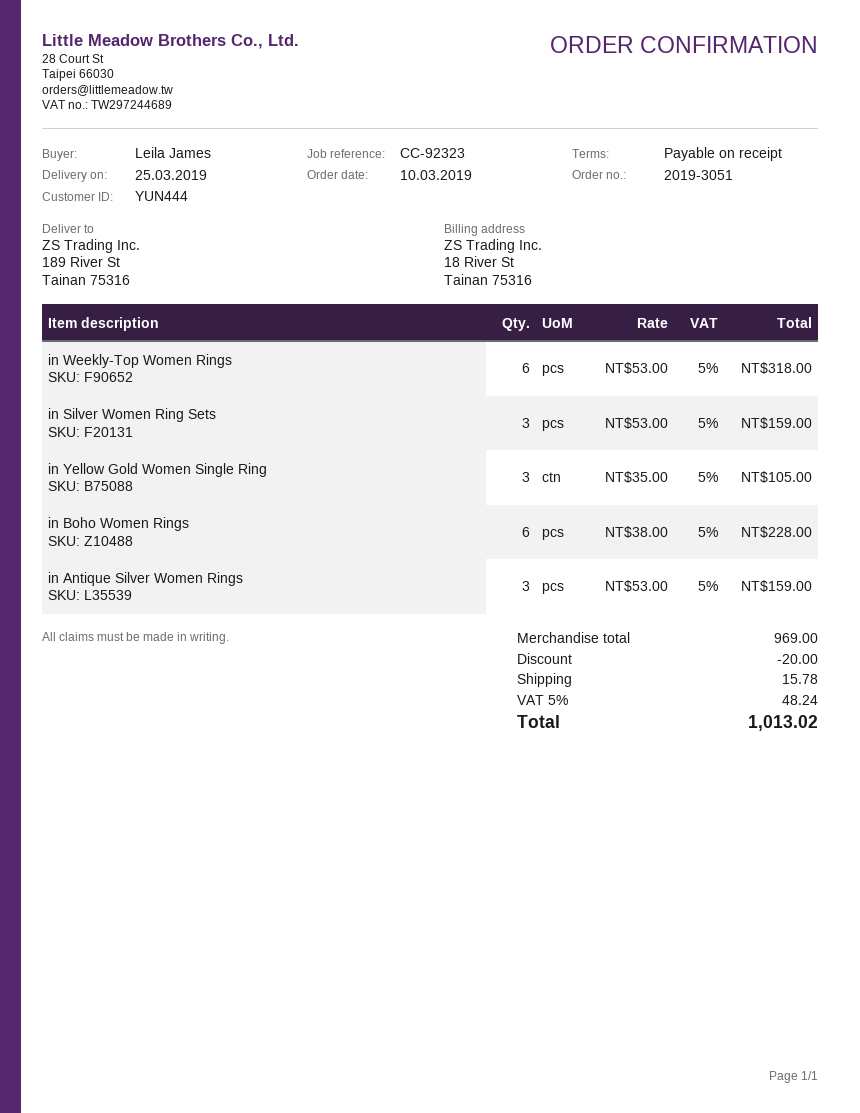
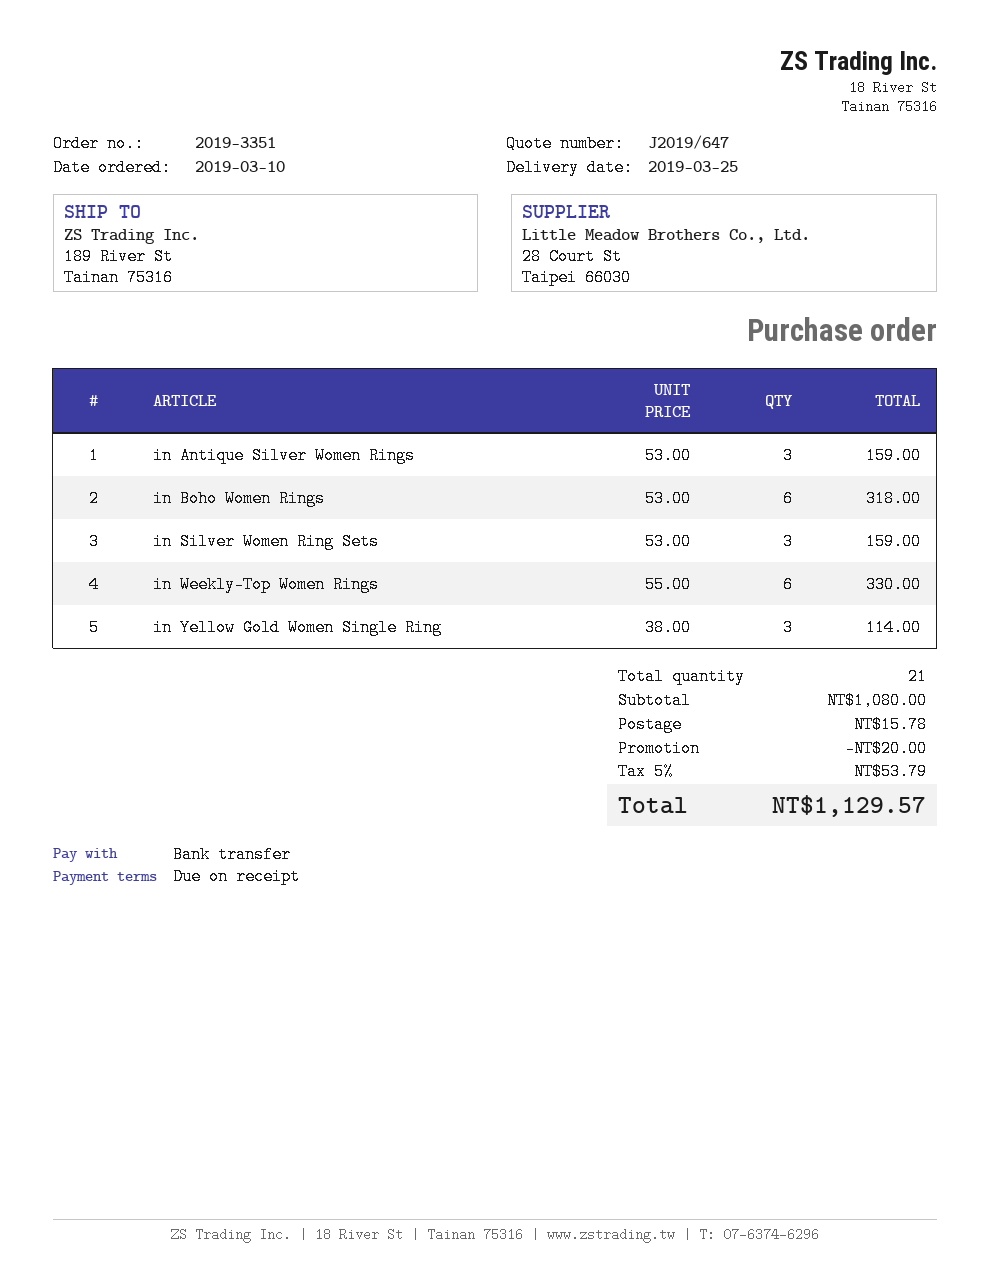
order number: 2019-3051 -> 2019-3351
in Weekly-Top Women Rings: 6 x 53.00 = 318.00 -> 6 x 55.00 = 330.00
in Yellow Gold Women Single Ring: 3 x 35.00 = 105.00 -> 3 x 38.00 = 114.00
in Boho Women Rings: 6 x 38.00 = 228.00 -> 6 x 53.00 = 318.00
subtotal: 969.00 -> 1080.00
tax: 5% = 48.24 -> 5% = 53.79
total: 1013.02 -> 1129.57

